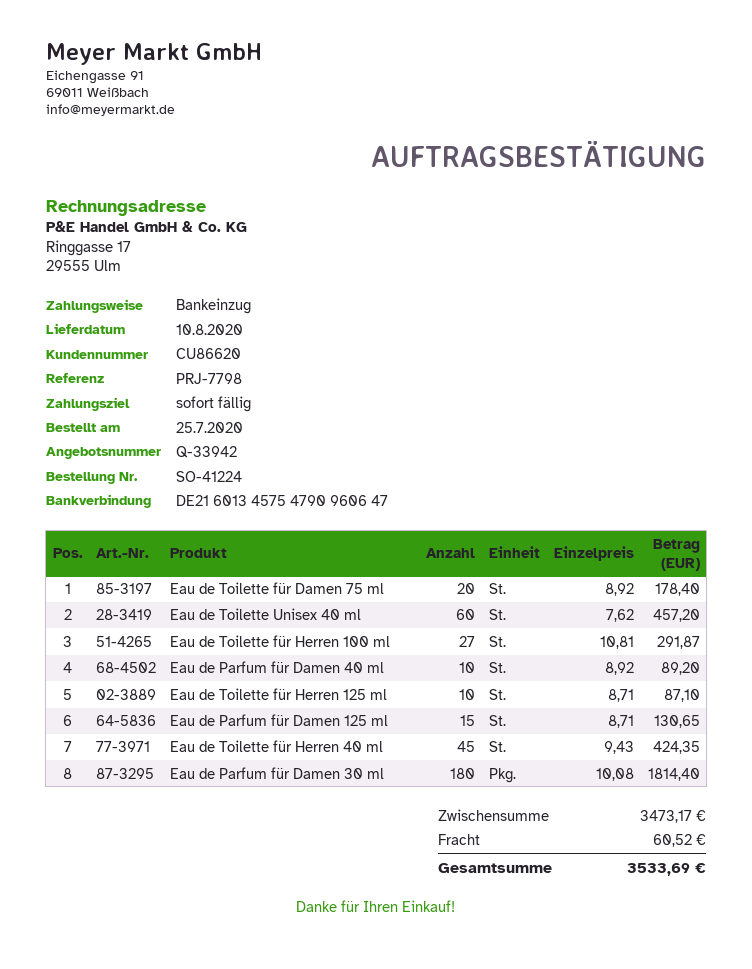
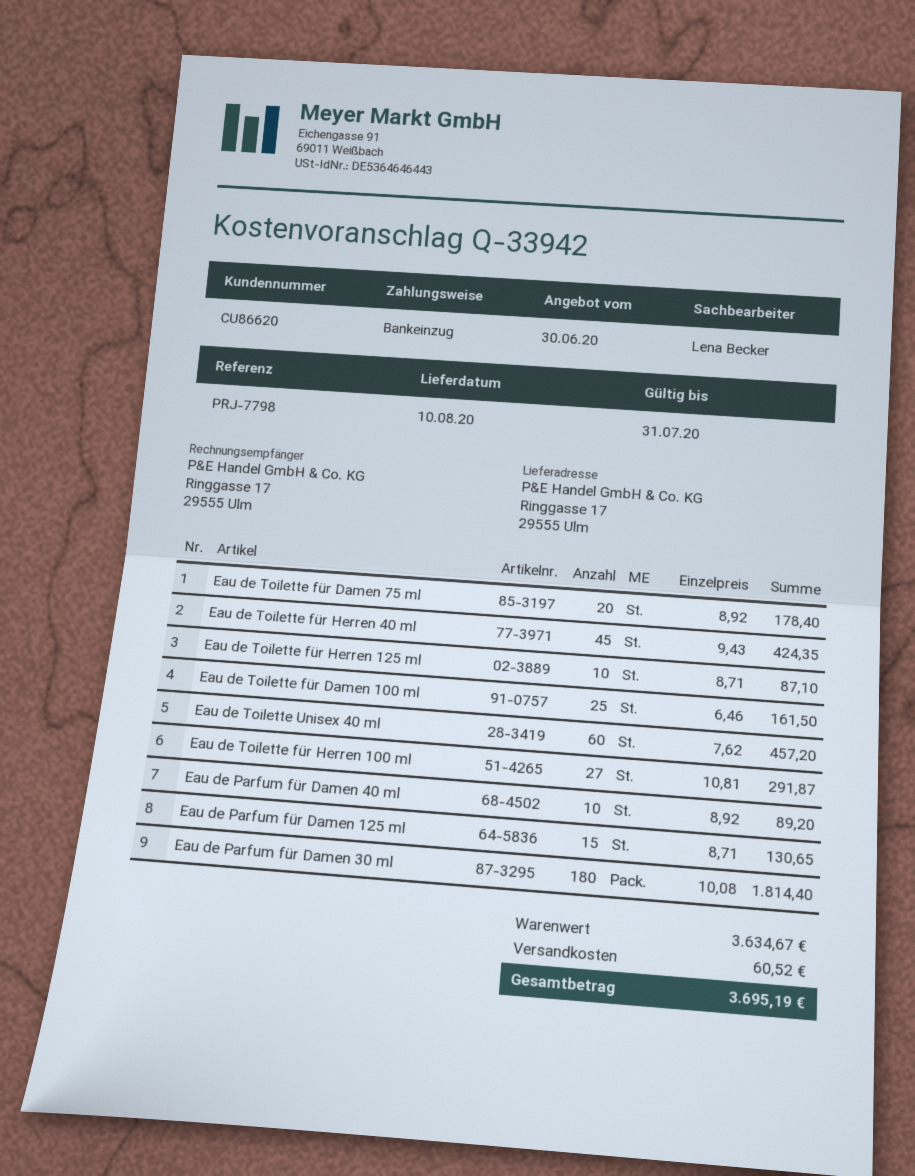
Eau de Toilette für Damen 100 ml: none -> 25 x 6.46 = 161.50
subtotal: 3473.17 -> 3634.67
total: 3533.69 -> 3695.19

